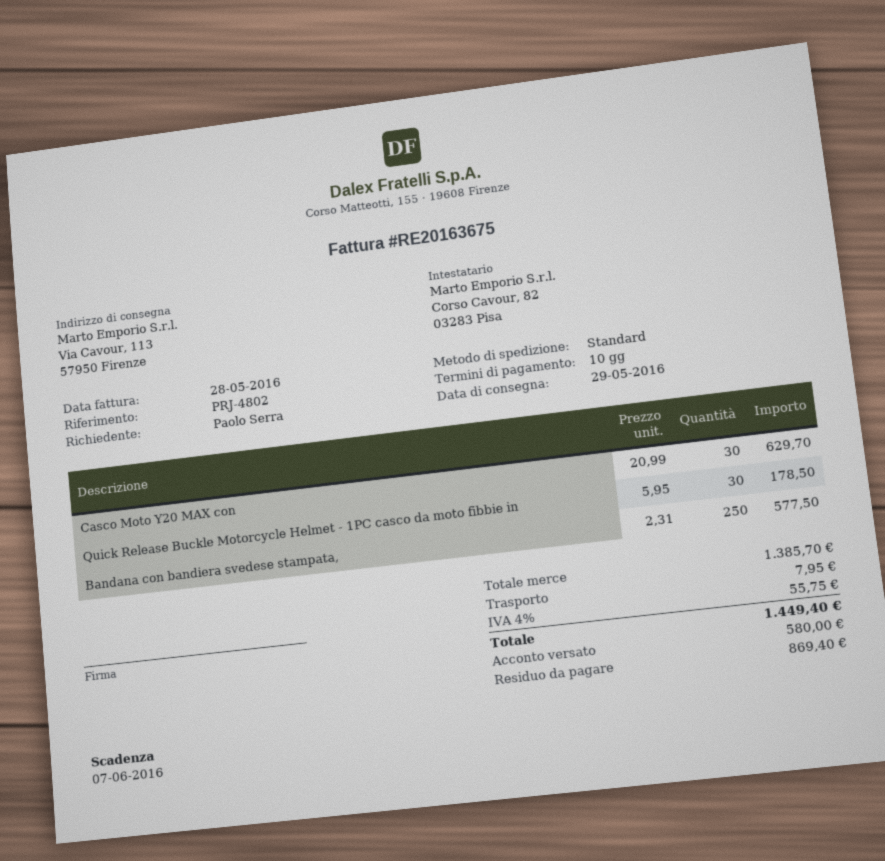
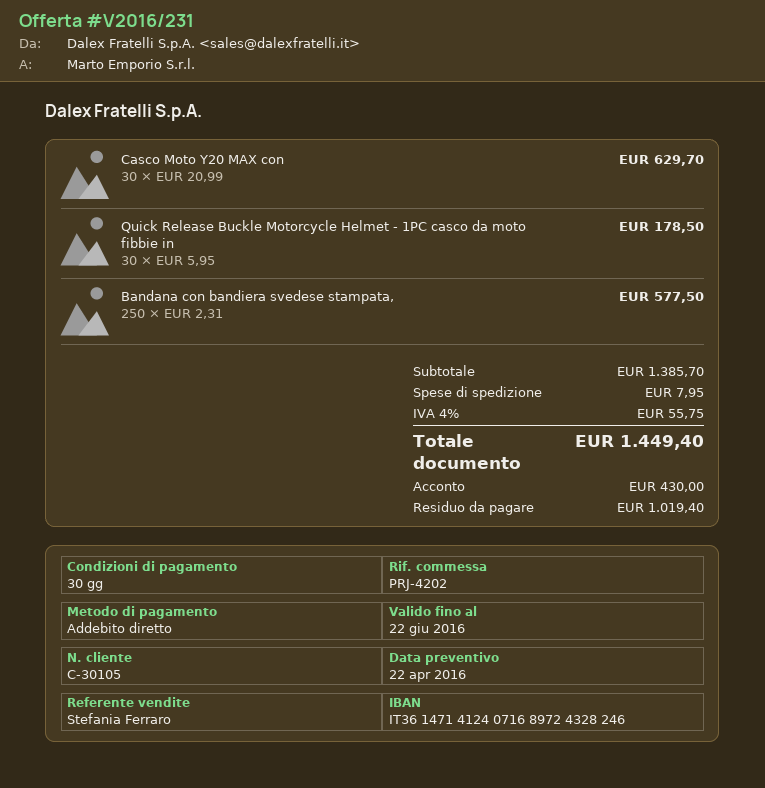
payment terms: 10 days -> 30 days
reference: PRJ-4802 -> PRJ-4202
deposit: 580.00 -> 430.00
balance: 869.40 -> 1019.40

